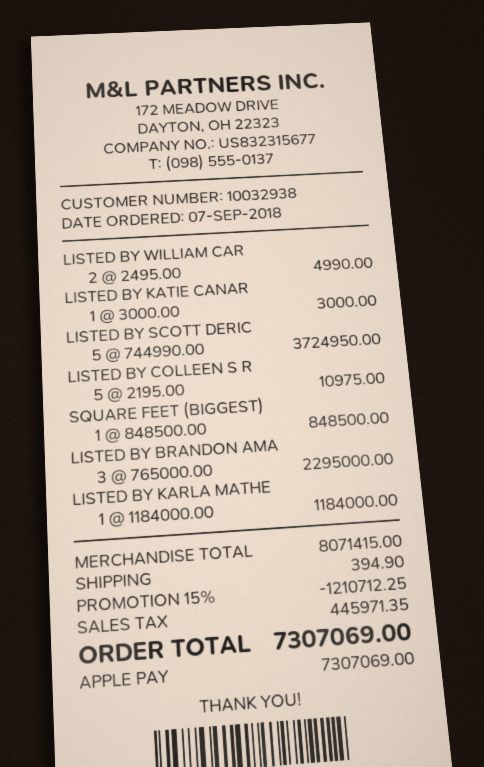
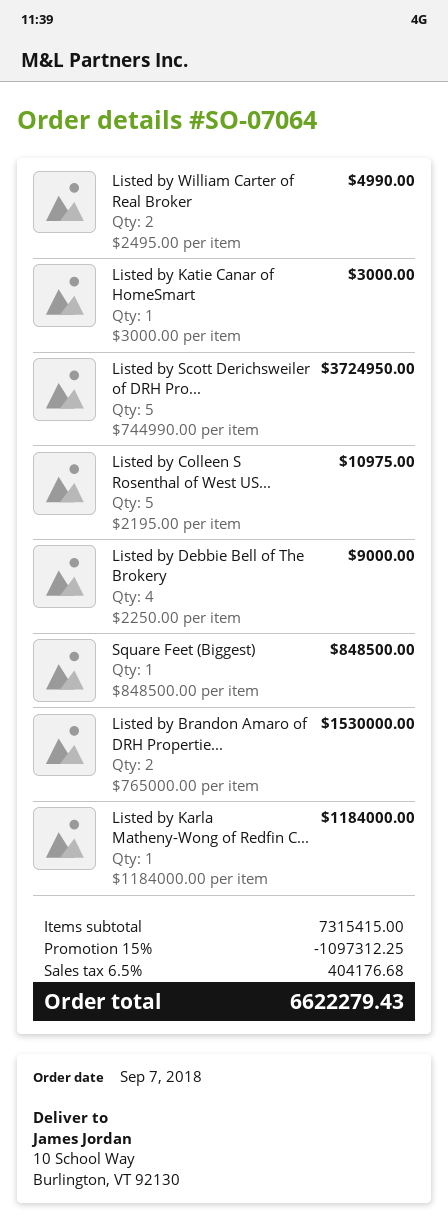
LISTED BY BRANDON AMA: 3 x 765000.00 = 2295000.00 -> 2 x 765000.00 = 1530000.00
Listed by Debbie Bell of The Brokery: none -> 4 x 2250.00 = 9000.00
subtotal: 8071415.00 -> 7315415.00
discount: 15% = 1210712.25 -> 15% = 1097312.25
shipping: 394.90 -> none
tax: 445971.35 -> 404176.68
total: 7307069.00 -> 6622279.43

